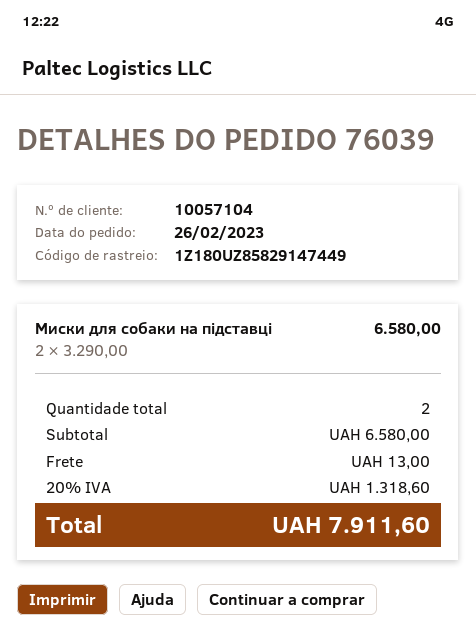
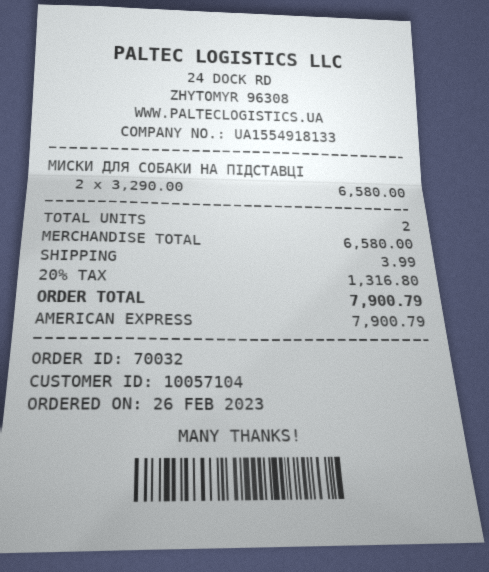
order number: 76039 -> 70032
shipping: 13.00 -> 3.99
tax: 20% = 1318.60 -> 20% = 1316.80
total: 7911.60 -> 7900.79

